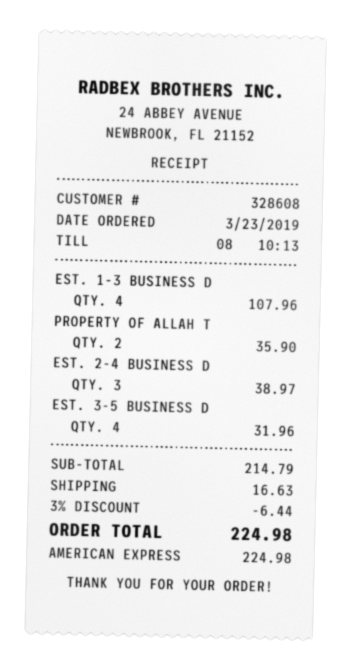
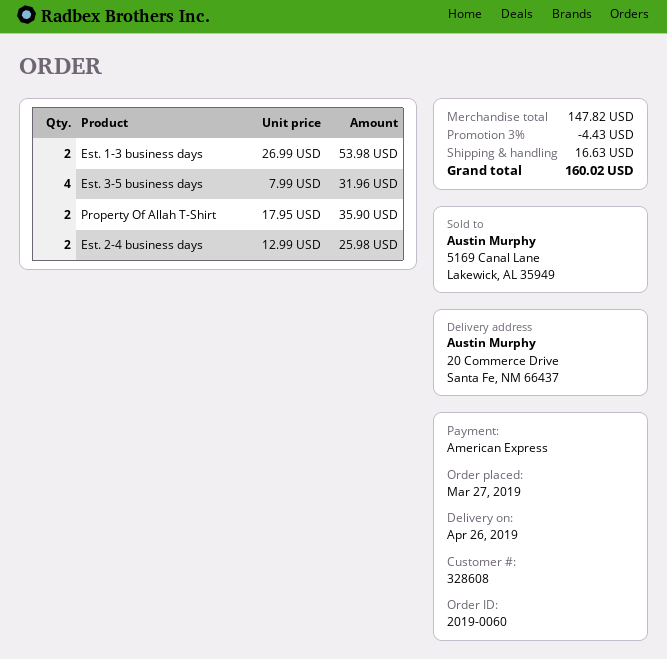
order date: 2019-03-23 -> 2019-03-27
EST. 1-3 BUSINESS D: 4 for 107.96 -> 2 for 53.98
EST. 2-4 BUSINESS D: 3 for 38.97 -> 2 for 25.98
subtotal: 214.79 -> 147.82
discount: 3% = 6.44 -> 3% = 4.43
total: 224.98 -> 160.02

